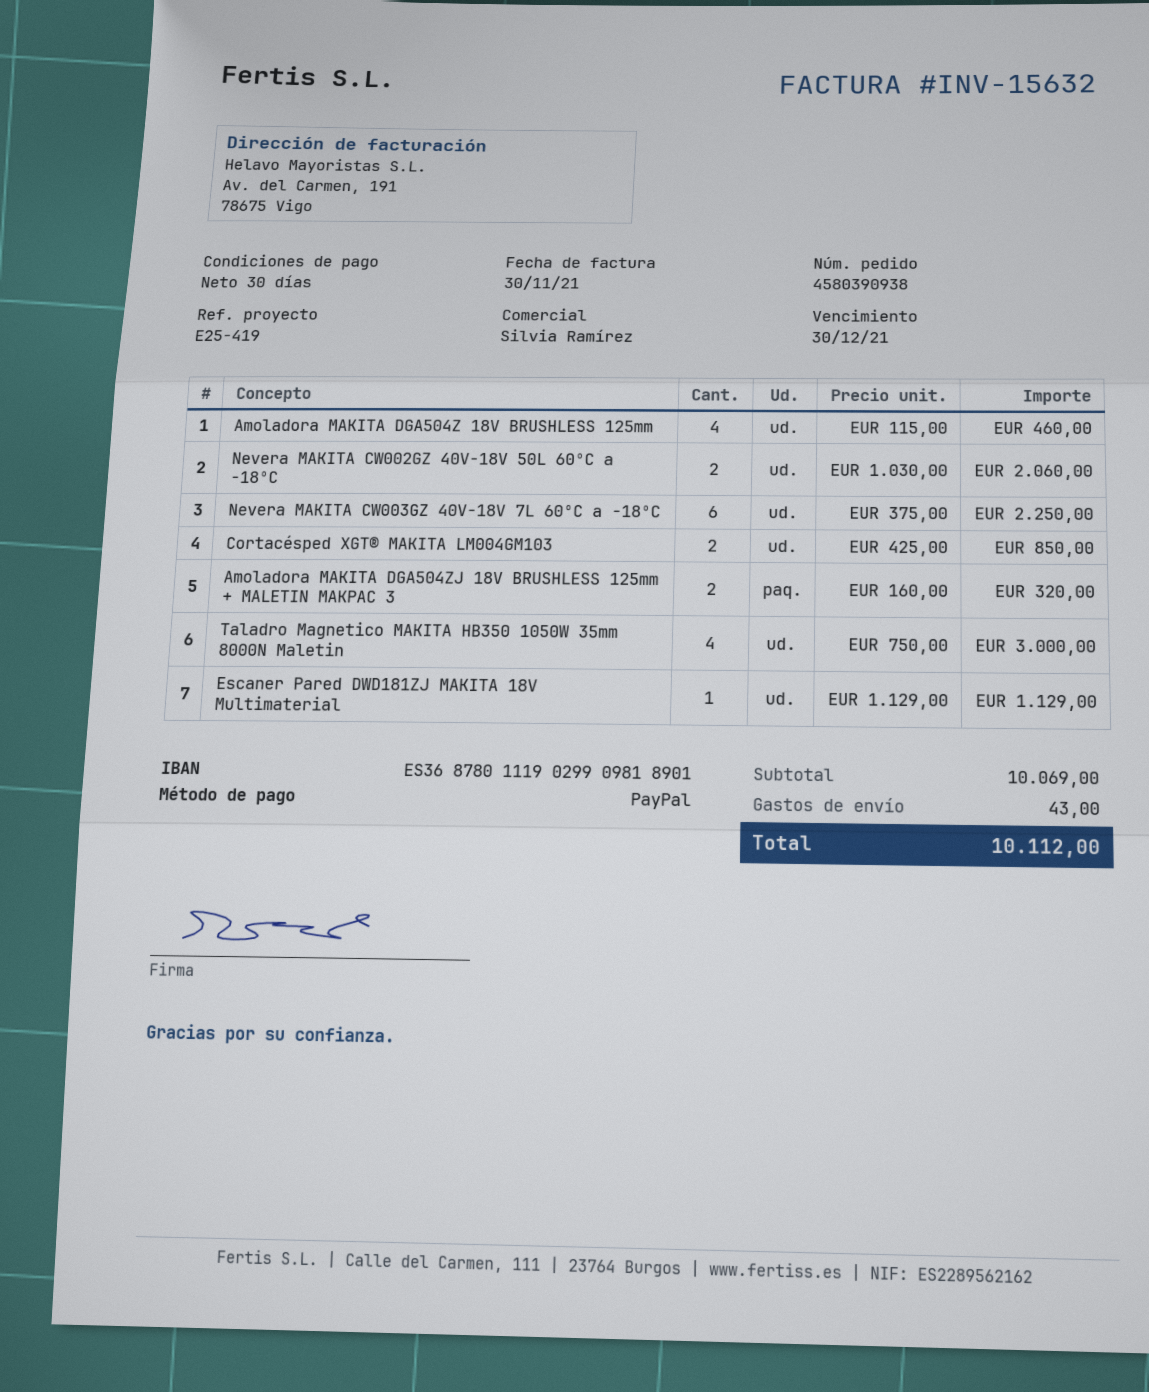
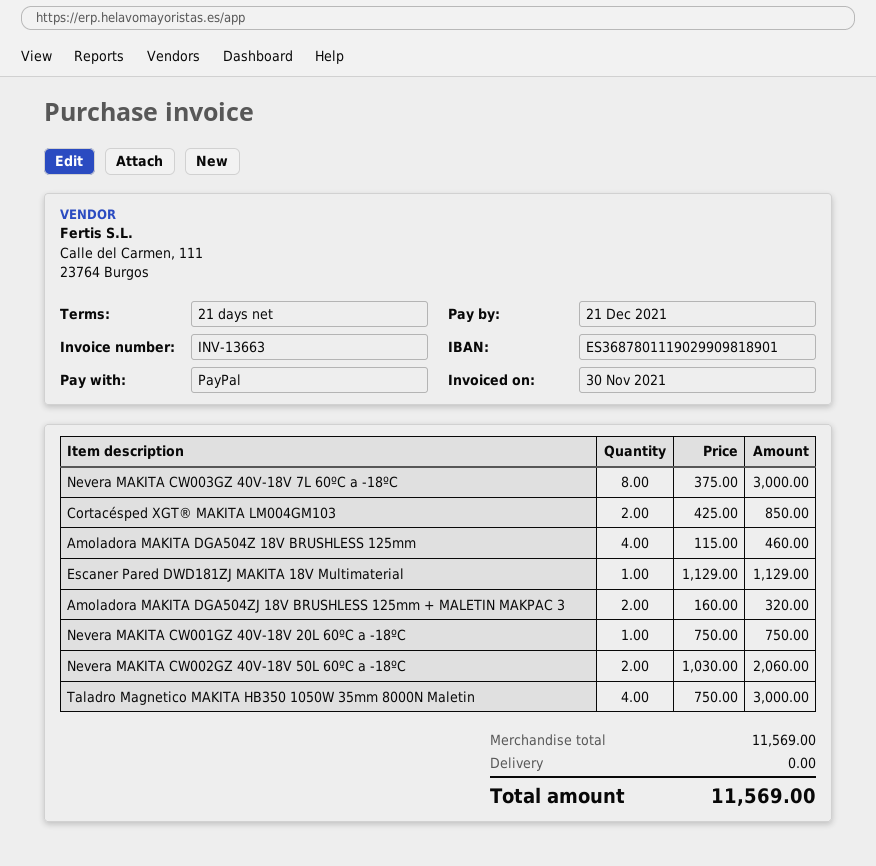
invoice number: INV-15632 -> INV-13663
payment terms: 30 days -> 21 days
due date: 2021-12-30 -> 2021-12-21
Nevera MAKITA CW003GZ 40V-18V 7L 60ºC a -18ºC: 6 x 375.00 = 2250.00 -> 8 x 375.00 = 3000.00
Nevera MAKITA CW001GZ 40V-18V 20L 60ºC a -18ºC: none -> 1 x 750.00 = 750.00
subtotal: 10069.00 -> 11569.00
shipping: 43.00 -> 0.00
total: 10112.00 -> 11569.00

